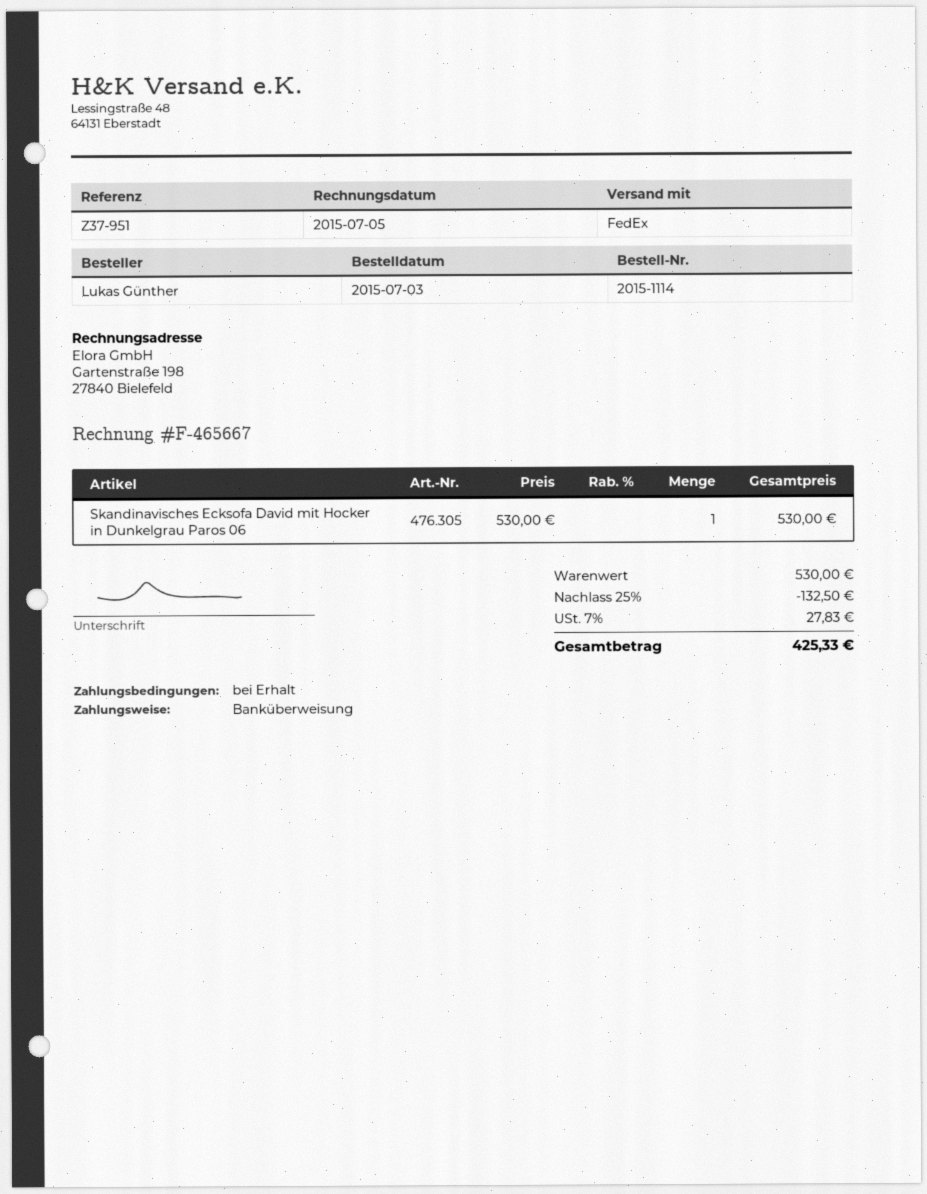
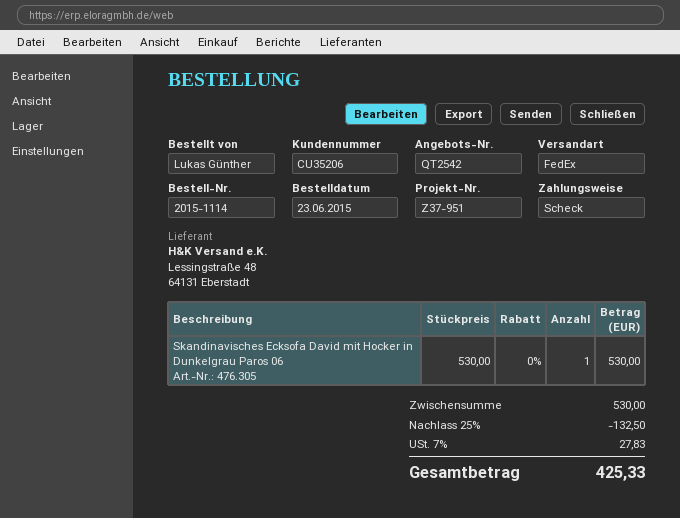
order date: 2015-07-03 -> 2015-06-23
payment method: bank transfer -> cheque

